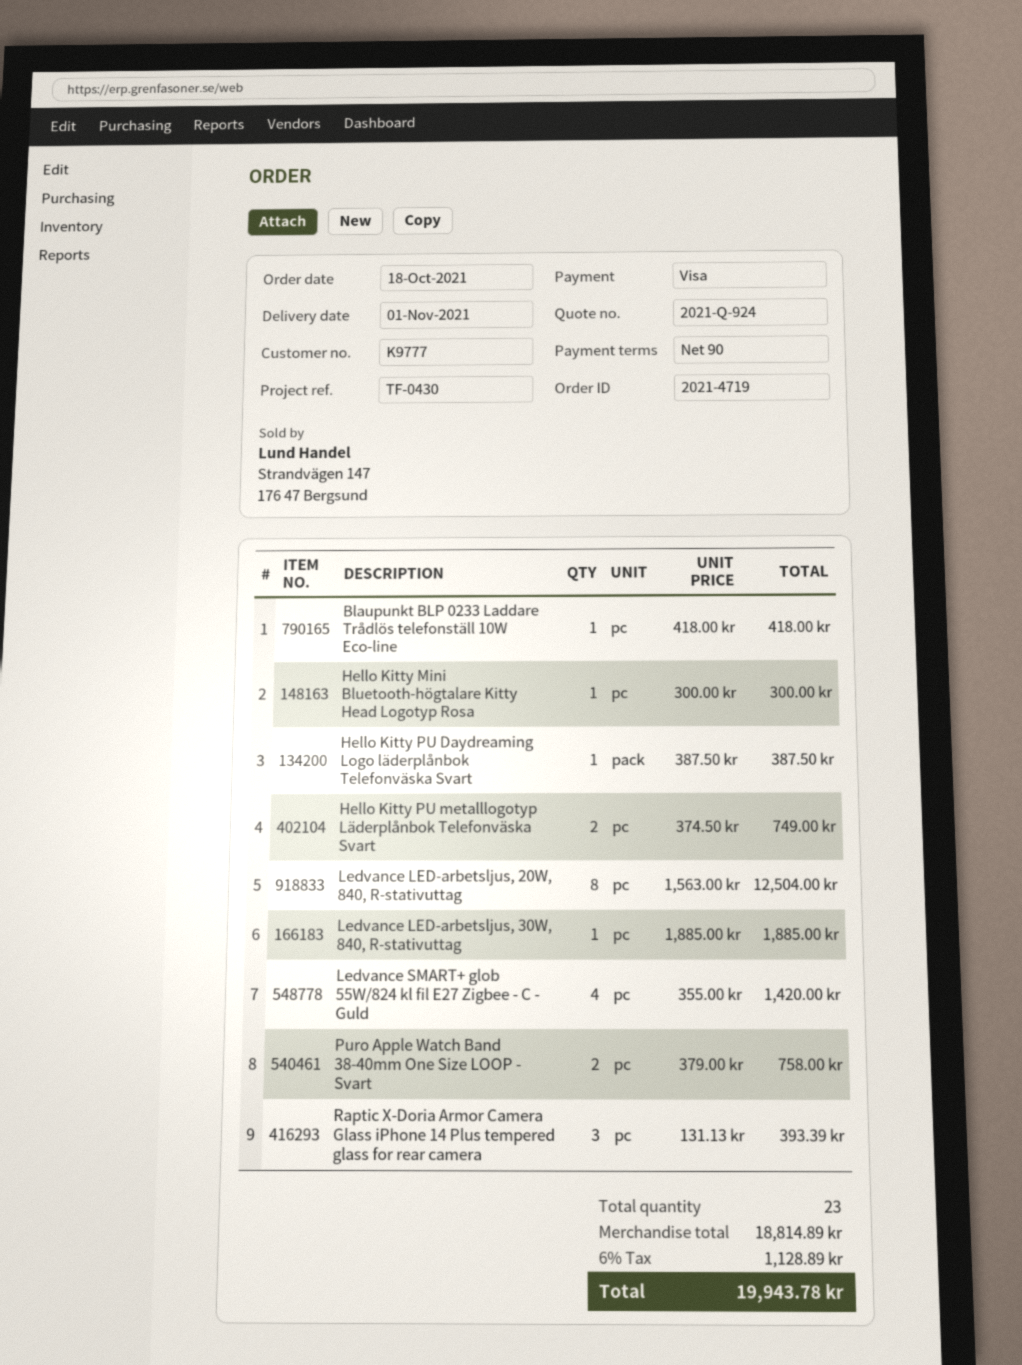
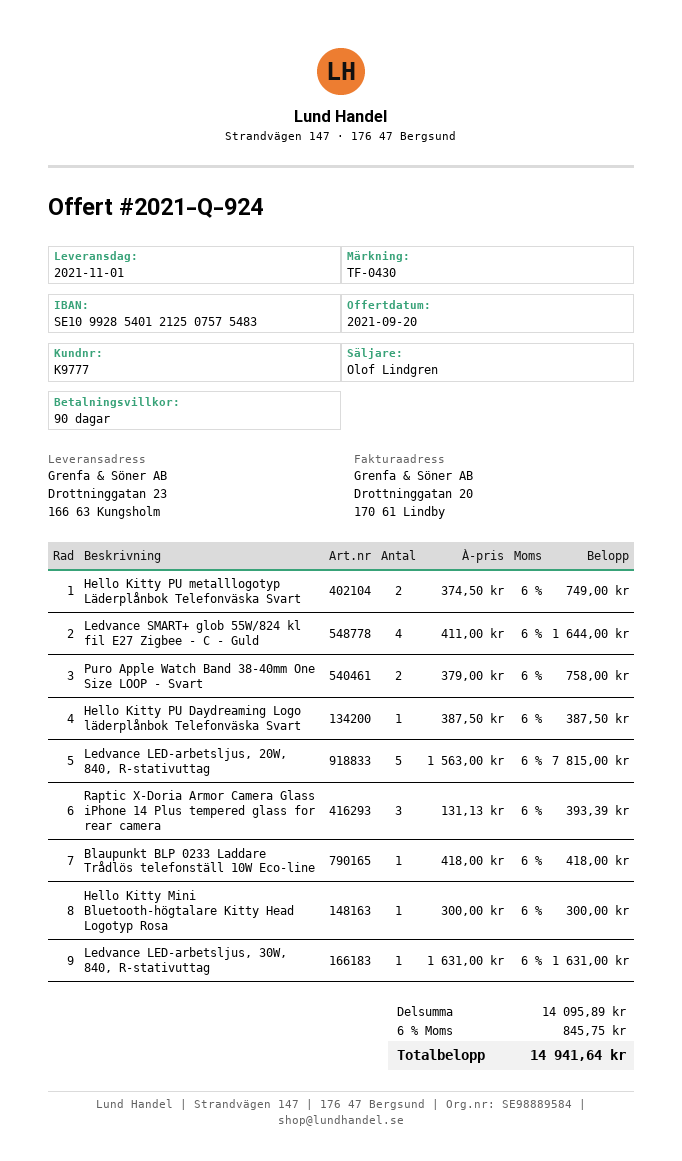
Ledvance LED-arbetsljus, 20W, 840, R-stativuttag: 8 x 1563.00 = 12504.00 -> 5 x 1563.00 = 7815.00
Ledvance LED-arbetsljus, 30W, 840, R-stativuttag: 1 x 1885.00 = 1885.00 -> 1 x 1631.00 = 1631.00
Ledvance SMART+ glob 55W/824 kl fil E27 Zigbee - C - Guld: 4 x 355.00 = 1420.00 -> 4 x 411.00 = 1644.00
subtotal: 18814.89 -> 14095.89
tax: 6% = 1128.89 -> 6% = 845.75
total: 19943.78 -> 14941.64

